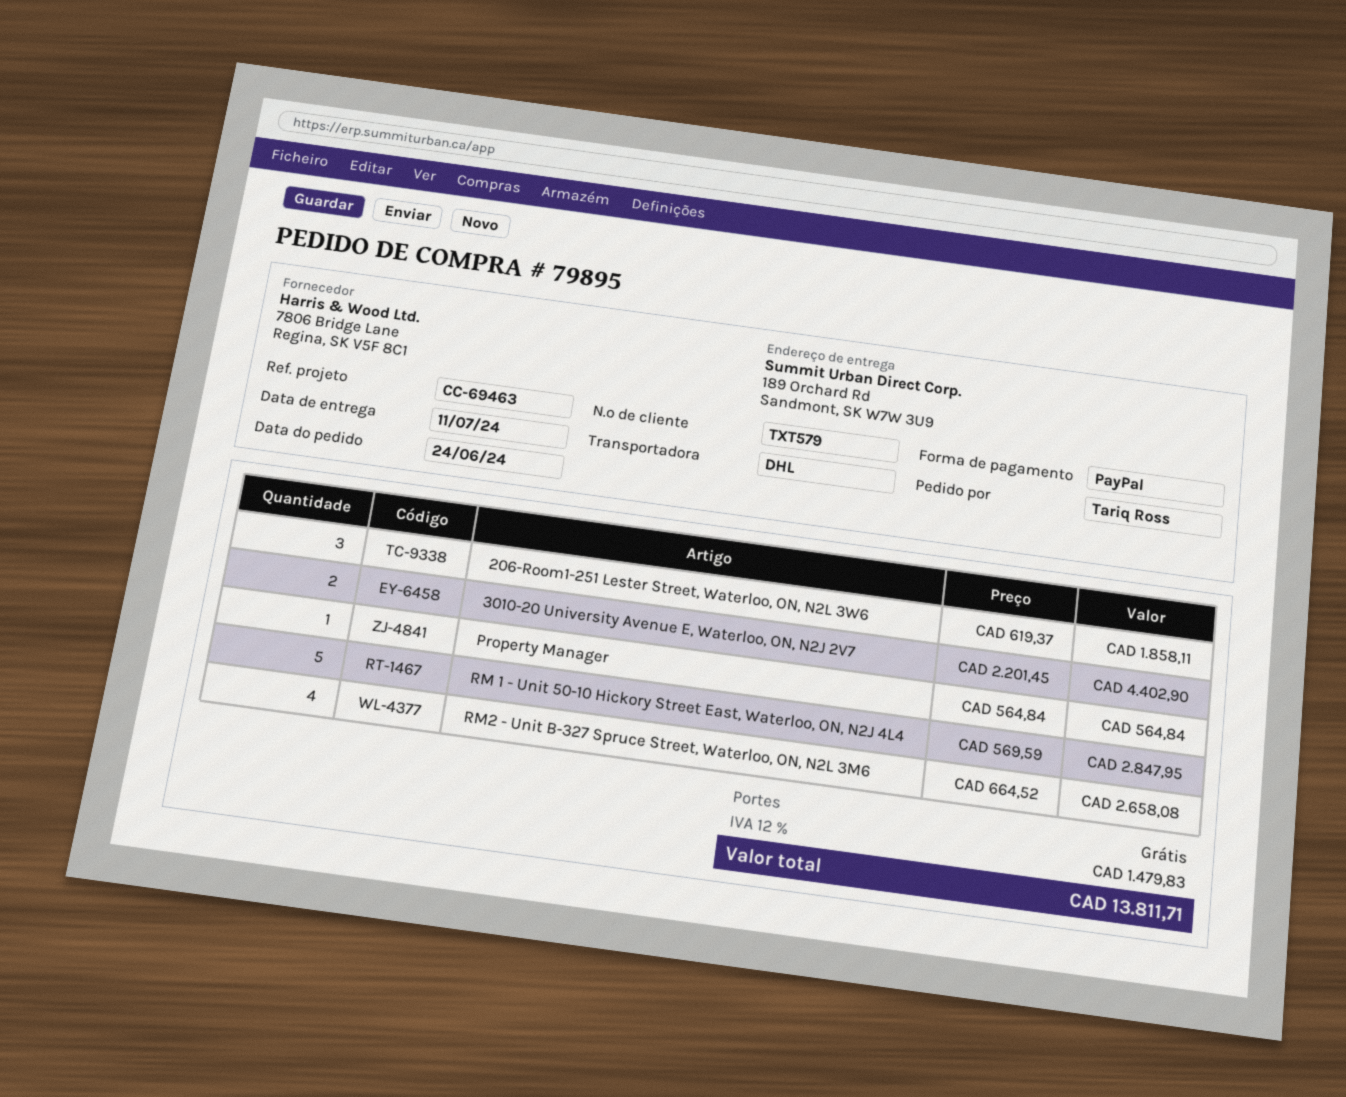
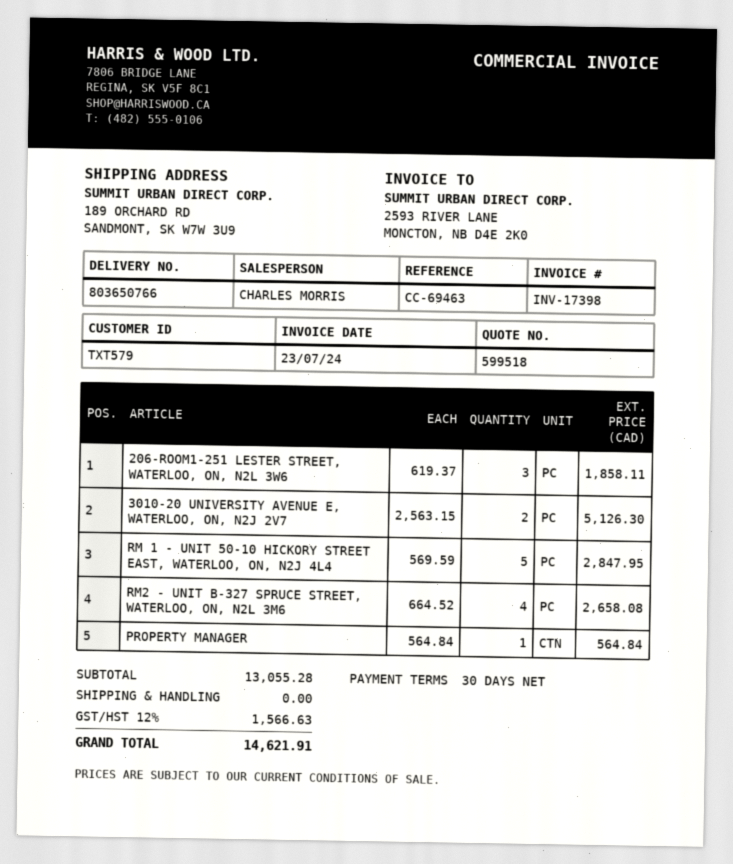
3010-20 University Avenue E, Waterloo, ON, N2J 2V7: 2 x 2201.45 = 4402.90 -> 2 x 2563.15 = 5126.30
tax: 12% = 1479.83 -> 12% = 1566.63
total: 13811.71 -> 14621.91

